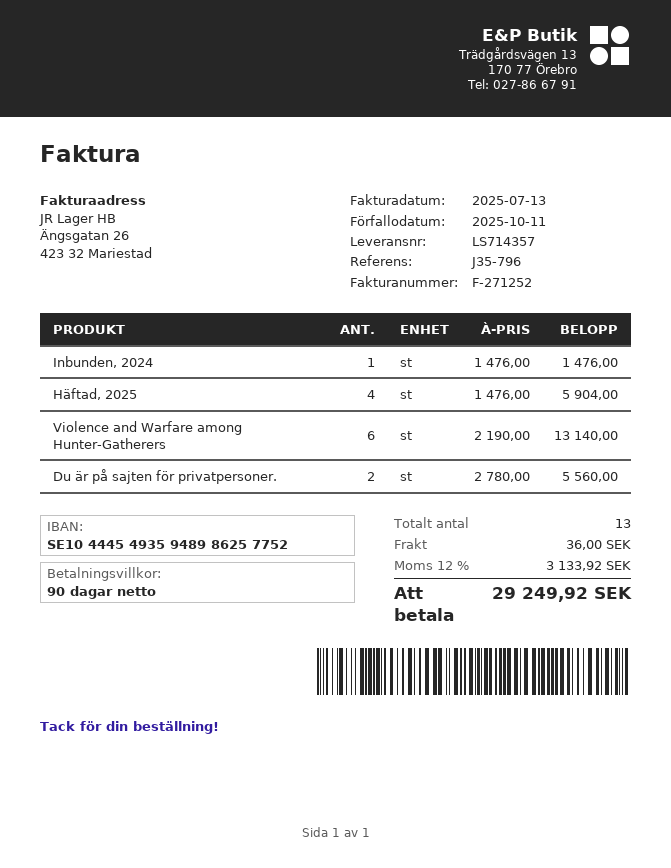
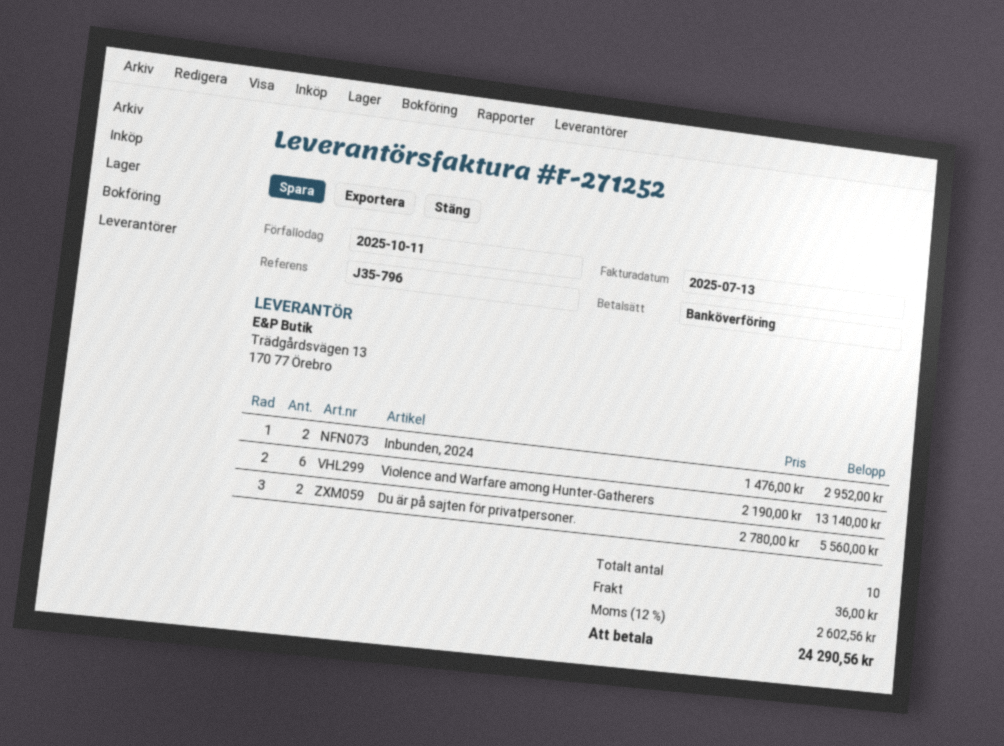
Inbunden, 2024: 1 x 1476.00 = 1476.00 -> 2 x 1476.00 = 2952.00
Häftad, 2025: 4 x 1476.00 = 5904.00 -> none
total quantity: 13 -> 10
tax: 12% = 3133.92 -> 12% = 2602.56
total: 29249.92 -> 24290.56

